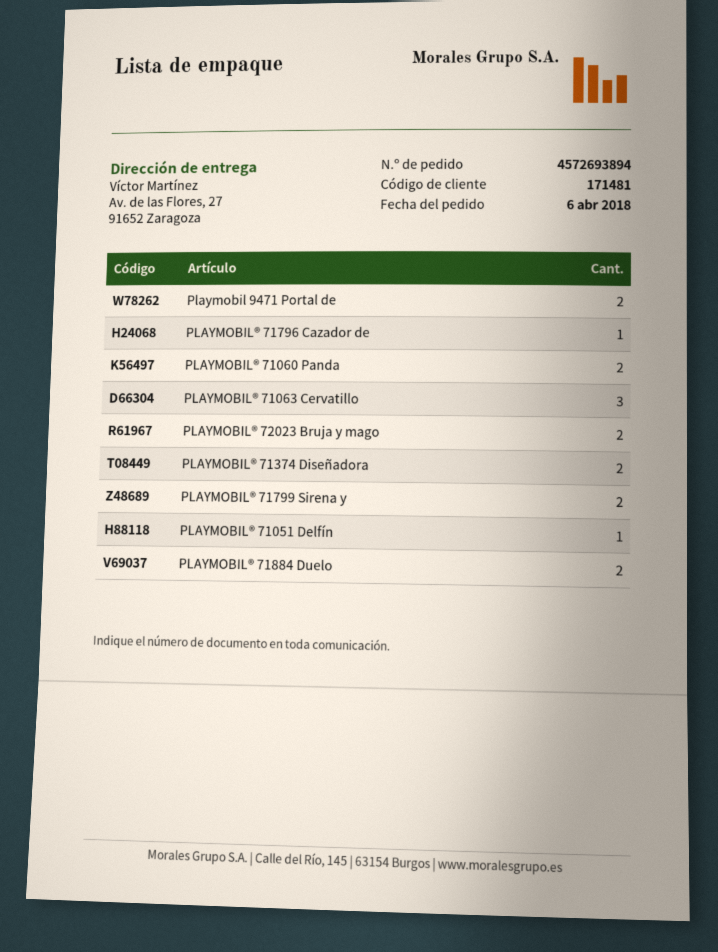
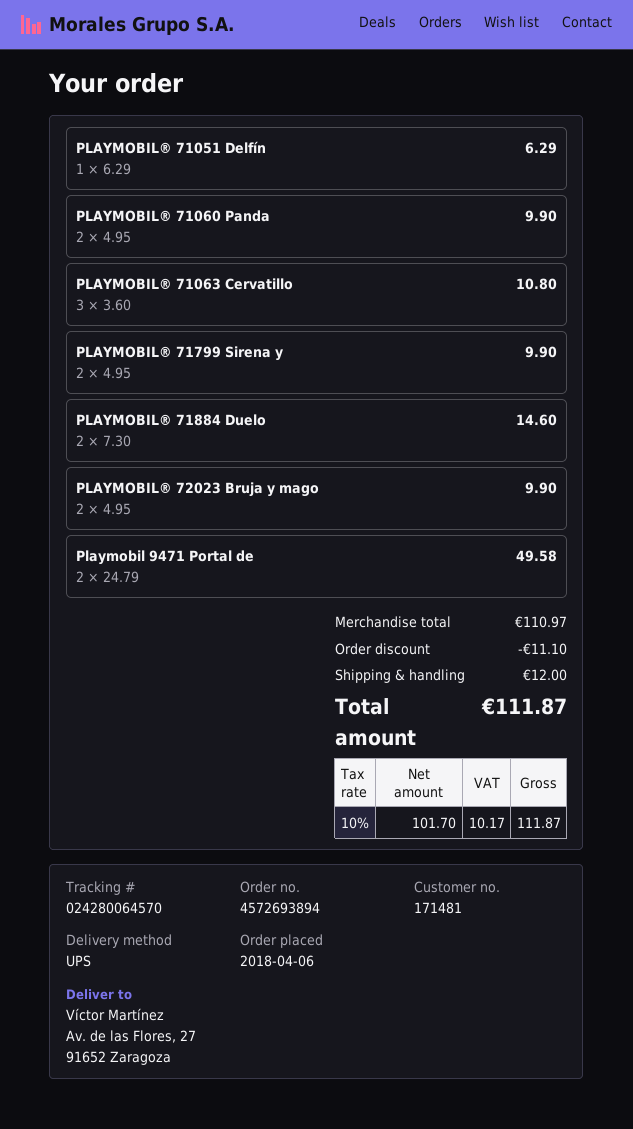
PLAYMOBIL® 71796 Cazador de: 1 -> none
PLAYMOBIL® 71374 Diseñadora: 2 -> none

